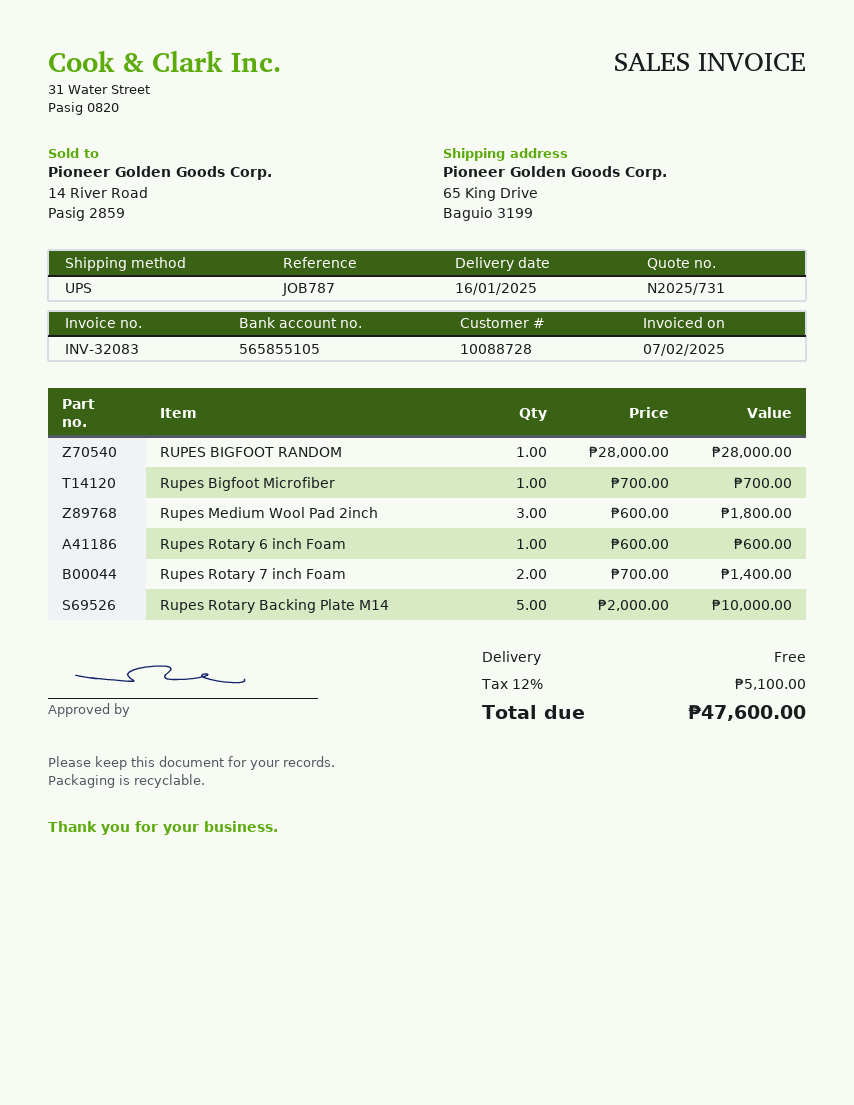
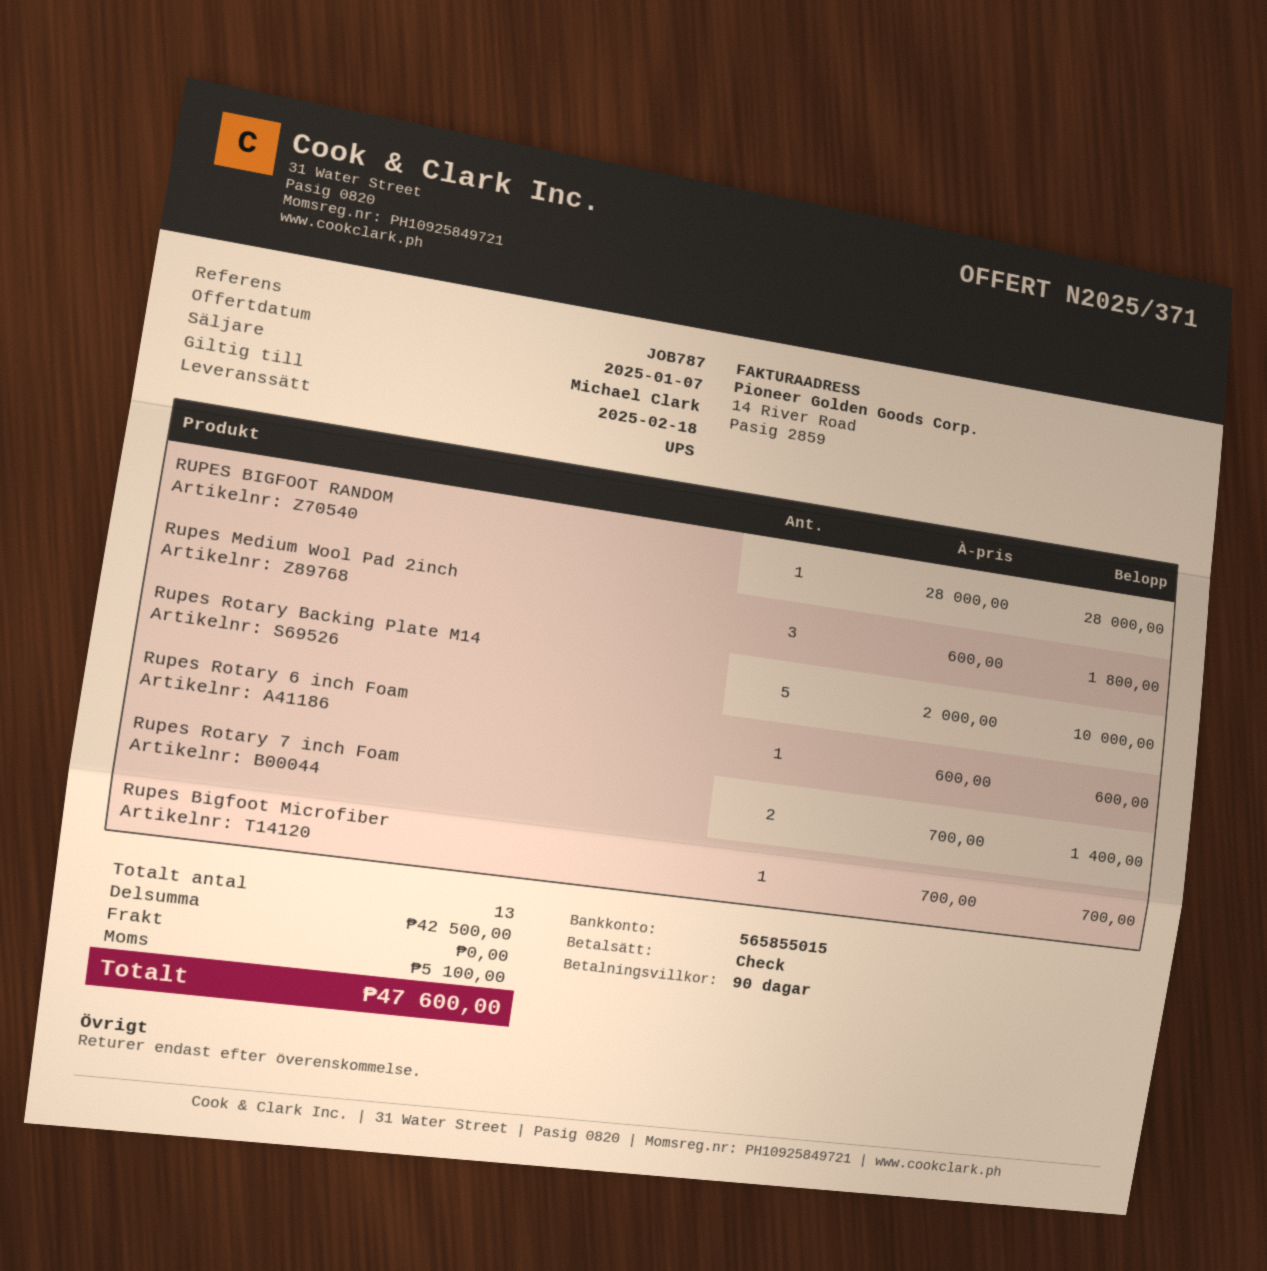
quote number: N2025/731 -> N2025/371
bank account: 565855105 -> 565855015

